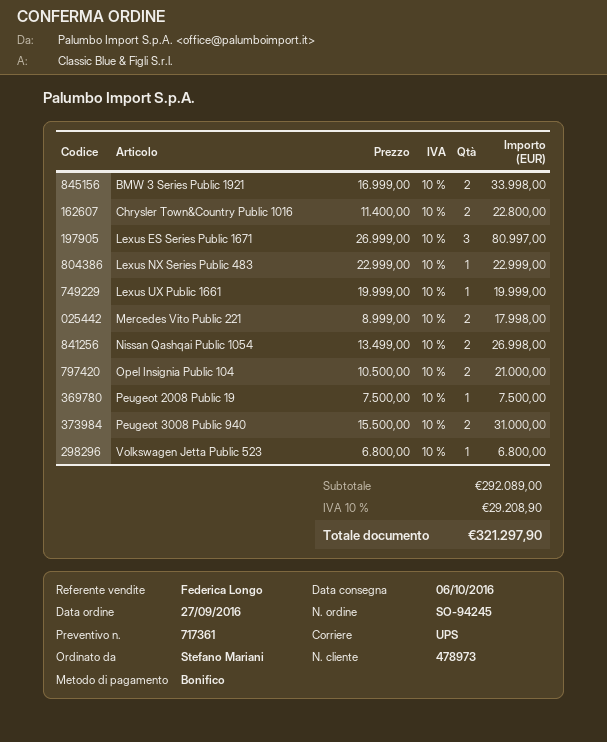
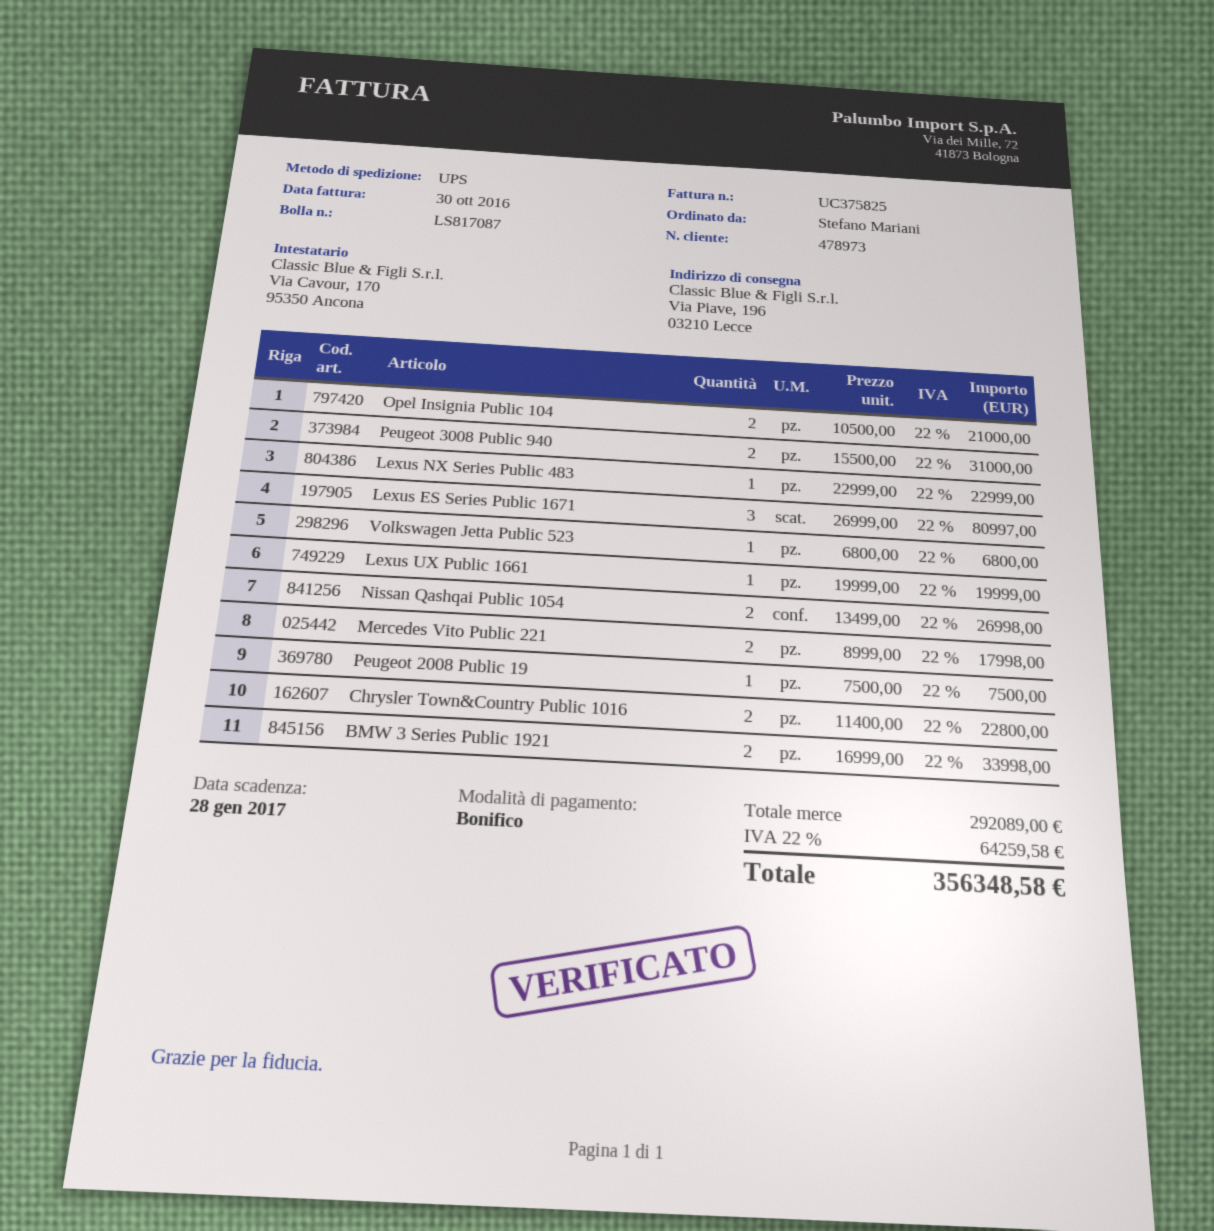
tax: 10% = 29208.90 -> 22% = 64259.58
total: 321297.90 -> 356348.58

